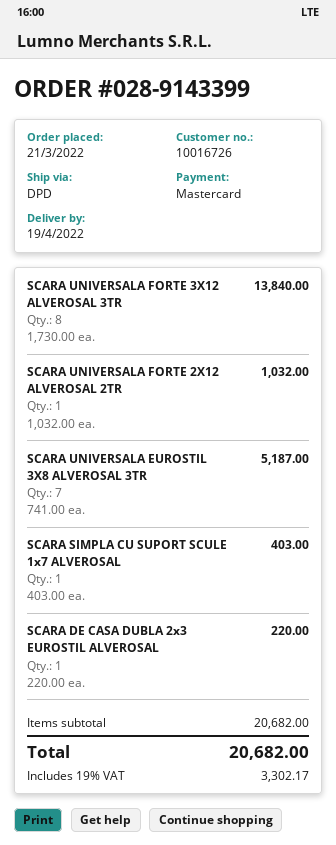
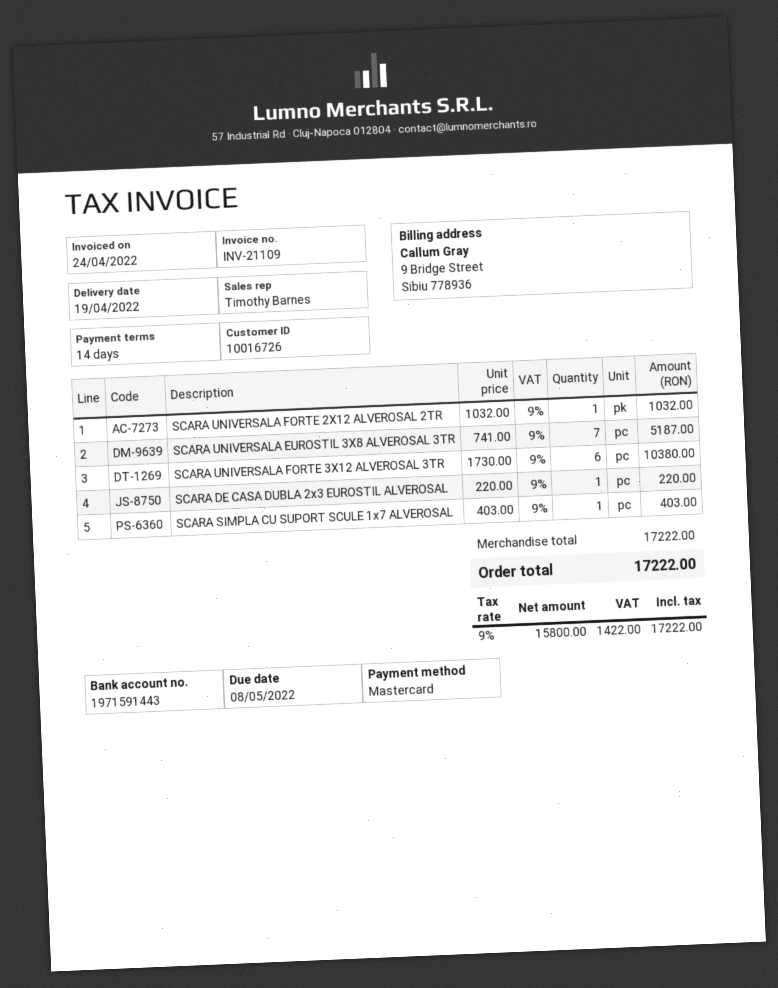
SCARA UNIVERSALA FORTE 3X12 ALVEROSAL 3TR: 8 x 1730.00 = 13840.00 -> 6 x 1730.00 = 10380.00
subtotal: 20682.00 -> 17222.00
tax: 19% = 3302.17 -> 9% = 1422.00
total: 20682.00 -> 17222.00

